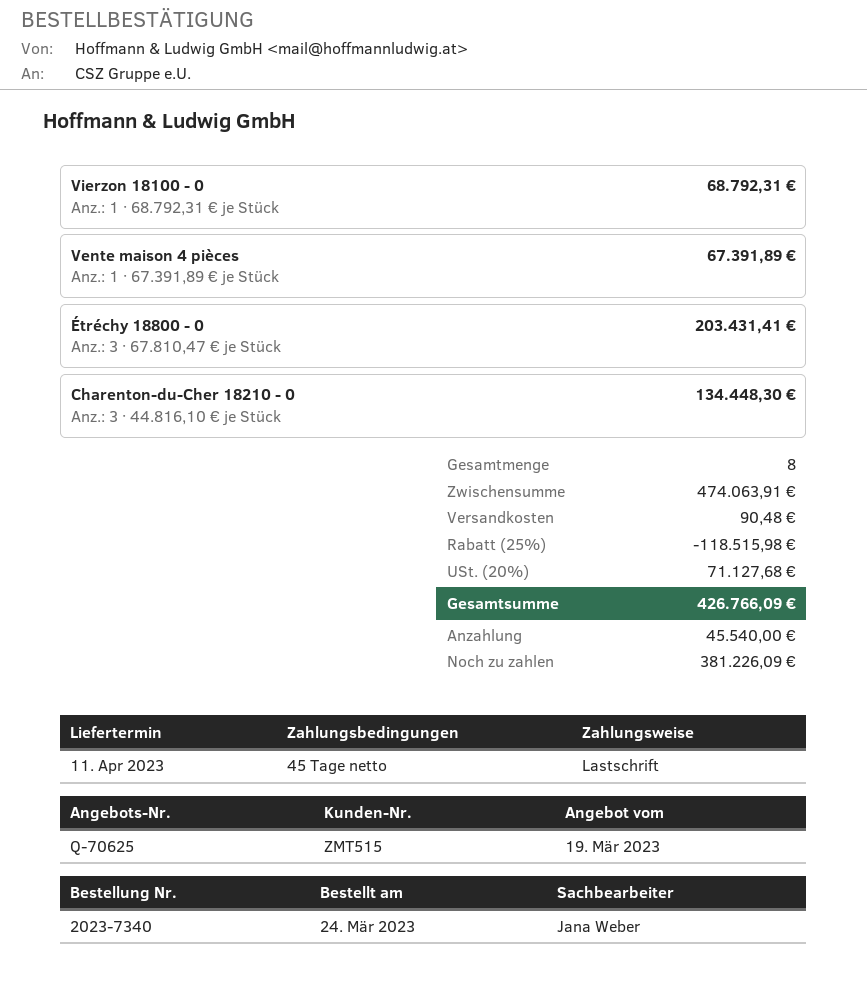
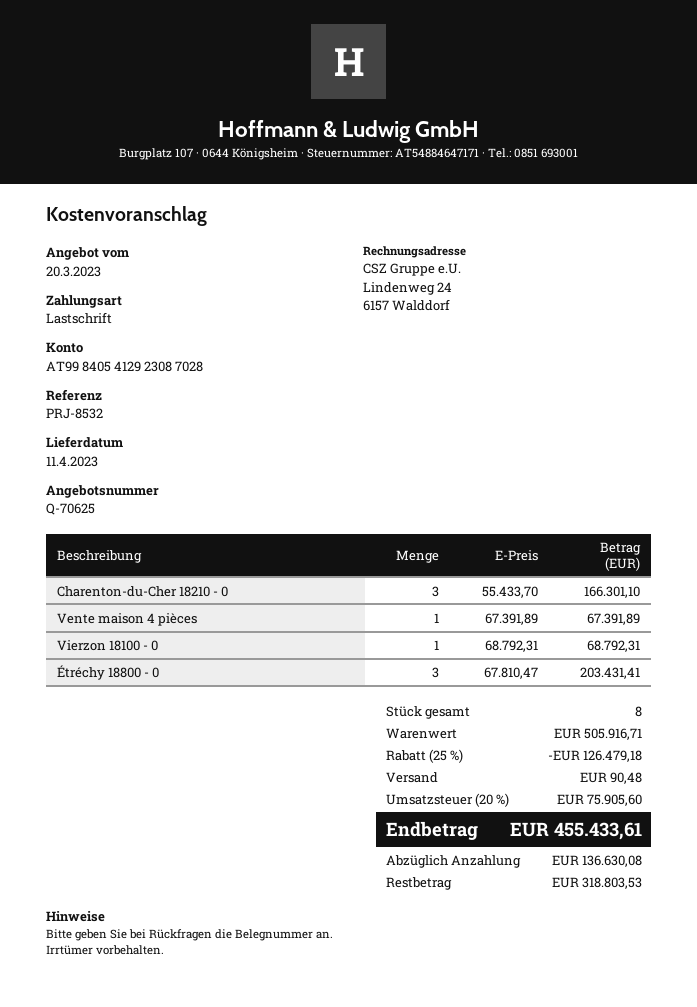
quote date: 2023-03-19 -> 2023-03-20
Charenton-du-Cher 18210 - 0: 3 x 44816.10 = 134448.30 -> 3 x 55433.70 = 166301.10
subtotal: 474063.91 -> 505916.71
discount: 25% = 118515.98 -> 25% = 126479.18
tax: 20% = 71127.68 -> 20% = 75905.60
total: 426766.09 -> 455433.61
deposit: 45540.00 -> 136630.08
balance: 381226.09 -> 318803.53

